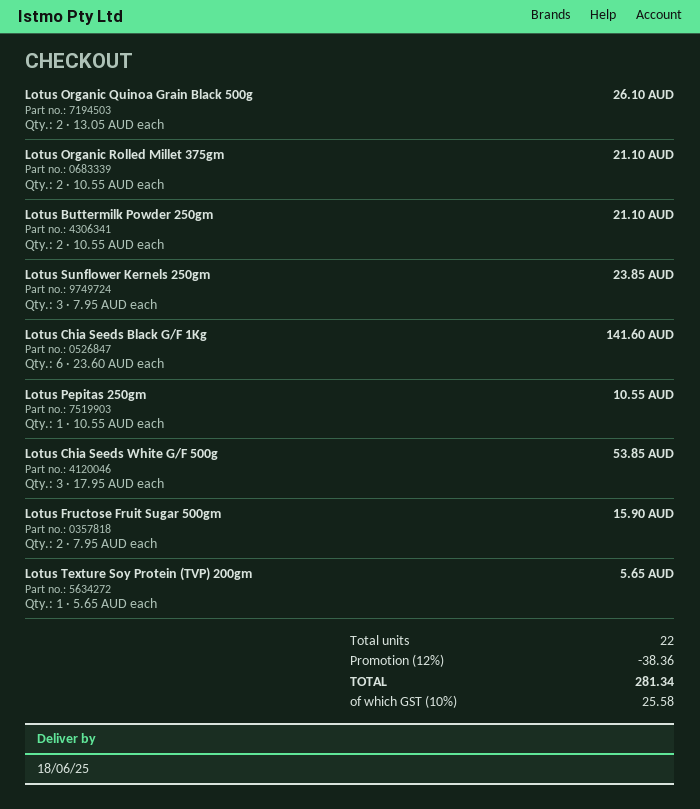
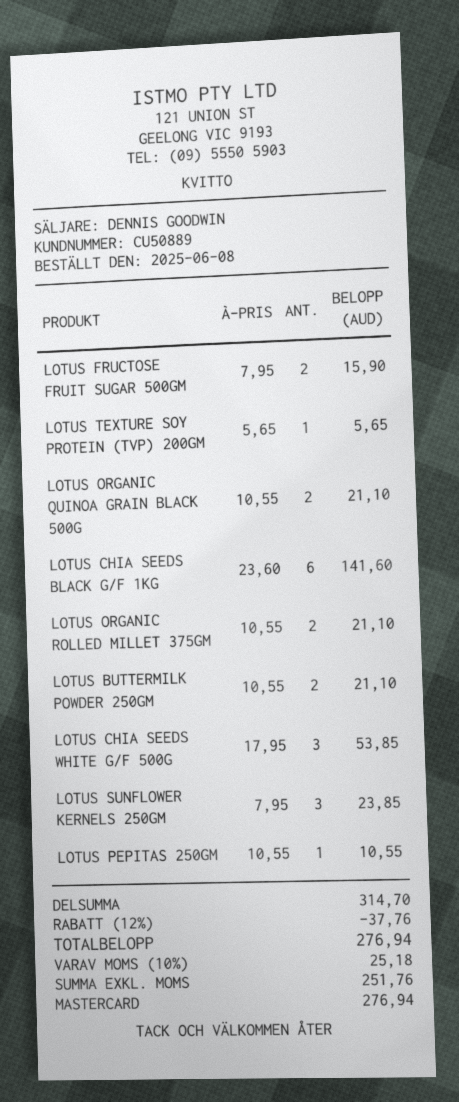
Lotus Organic Quinoa Grain Black 500g: 2 x 13.05 = 26.10 -> 2 x 10.55 = 21.10
discount: 12% = 38.36 -> 12% = 37.76
tax: 10% = 25.58 -> 10% = 25.18
total: 281.34 -> 276.94

